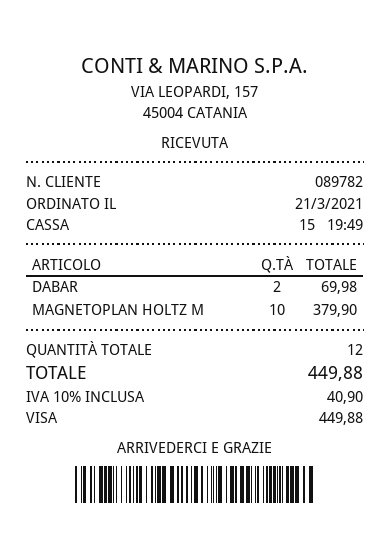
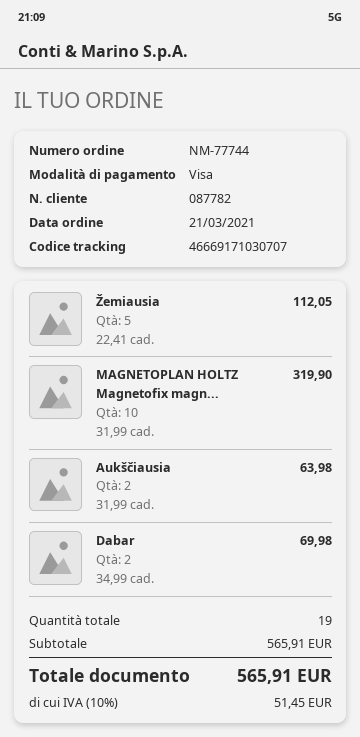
customer number: 089782 -> 087782
MAGNETOPLAN HOLTZ M: 10 for 379.90 -> 10 for 319.90
Žemiausia: none -> 5 for 112.05
Aukščiausia: none -> 2 for 63.98
total quantity: 12 -> 19
tax: 10% = 40.90 -> 10% = 51.45
total: 449.88 -> 565.91

